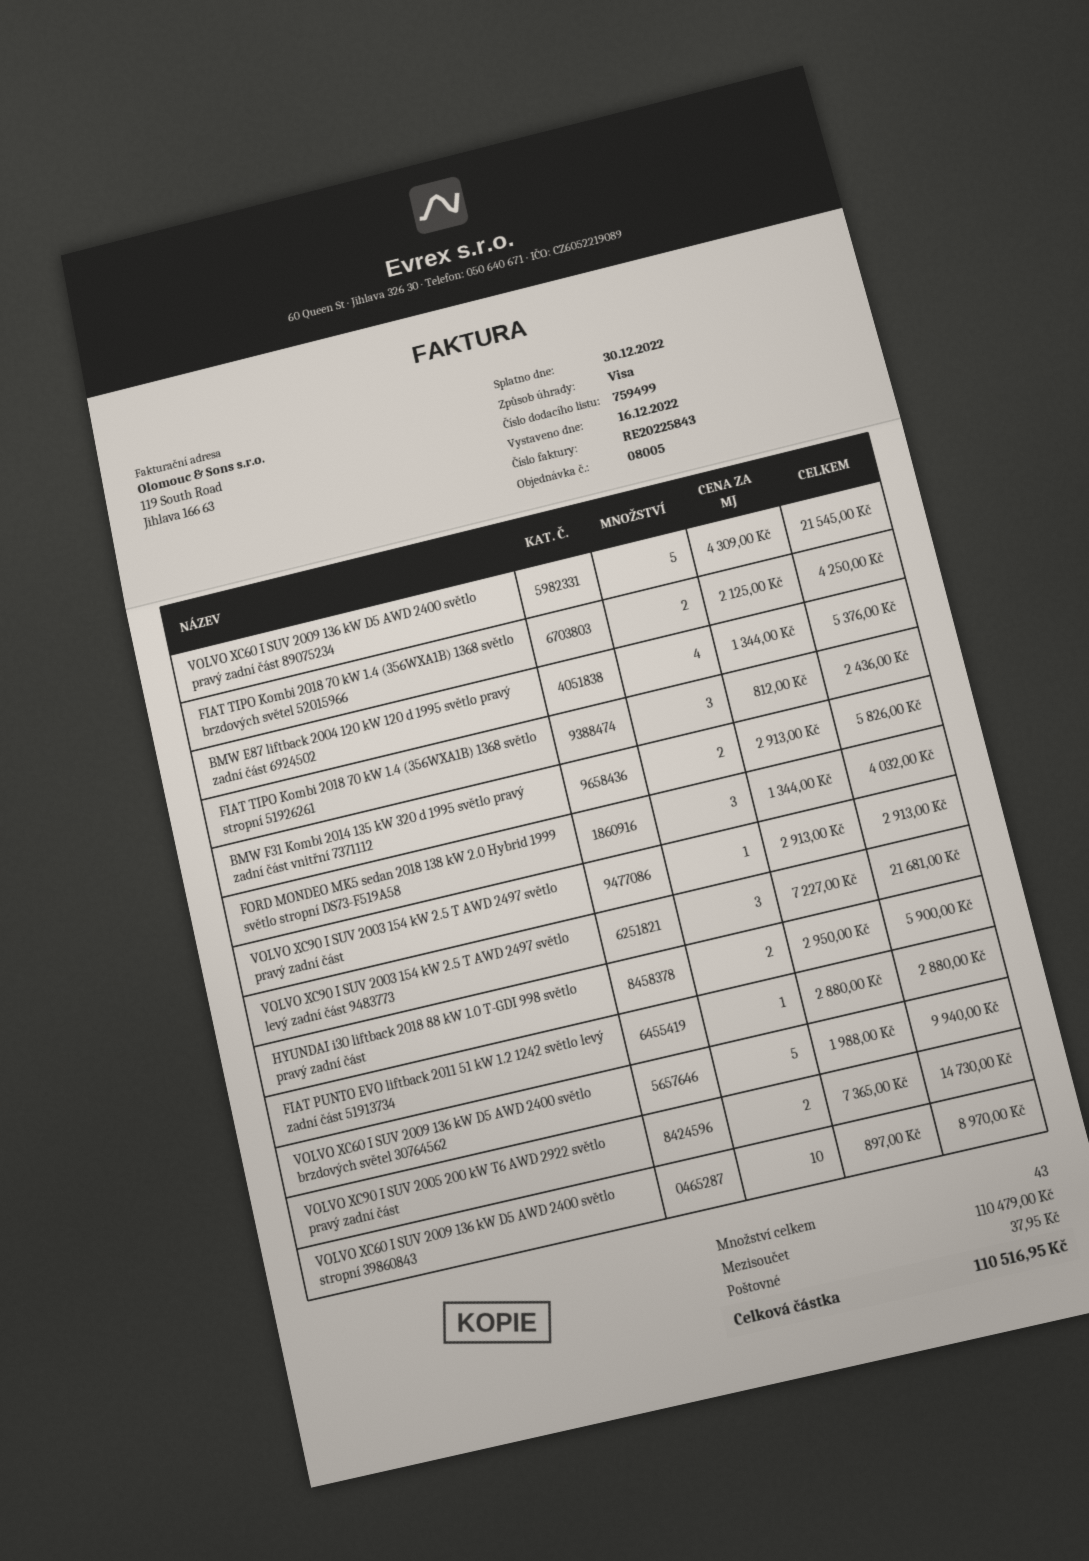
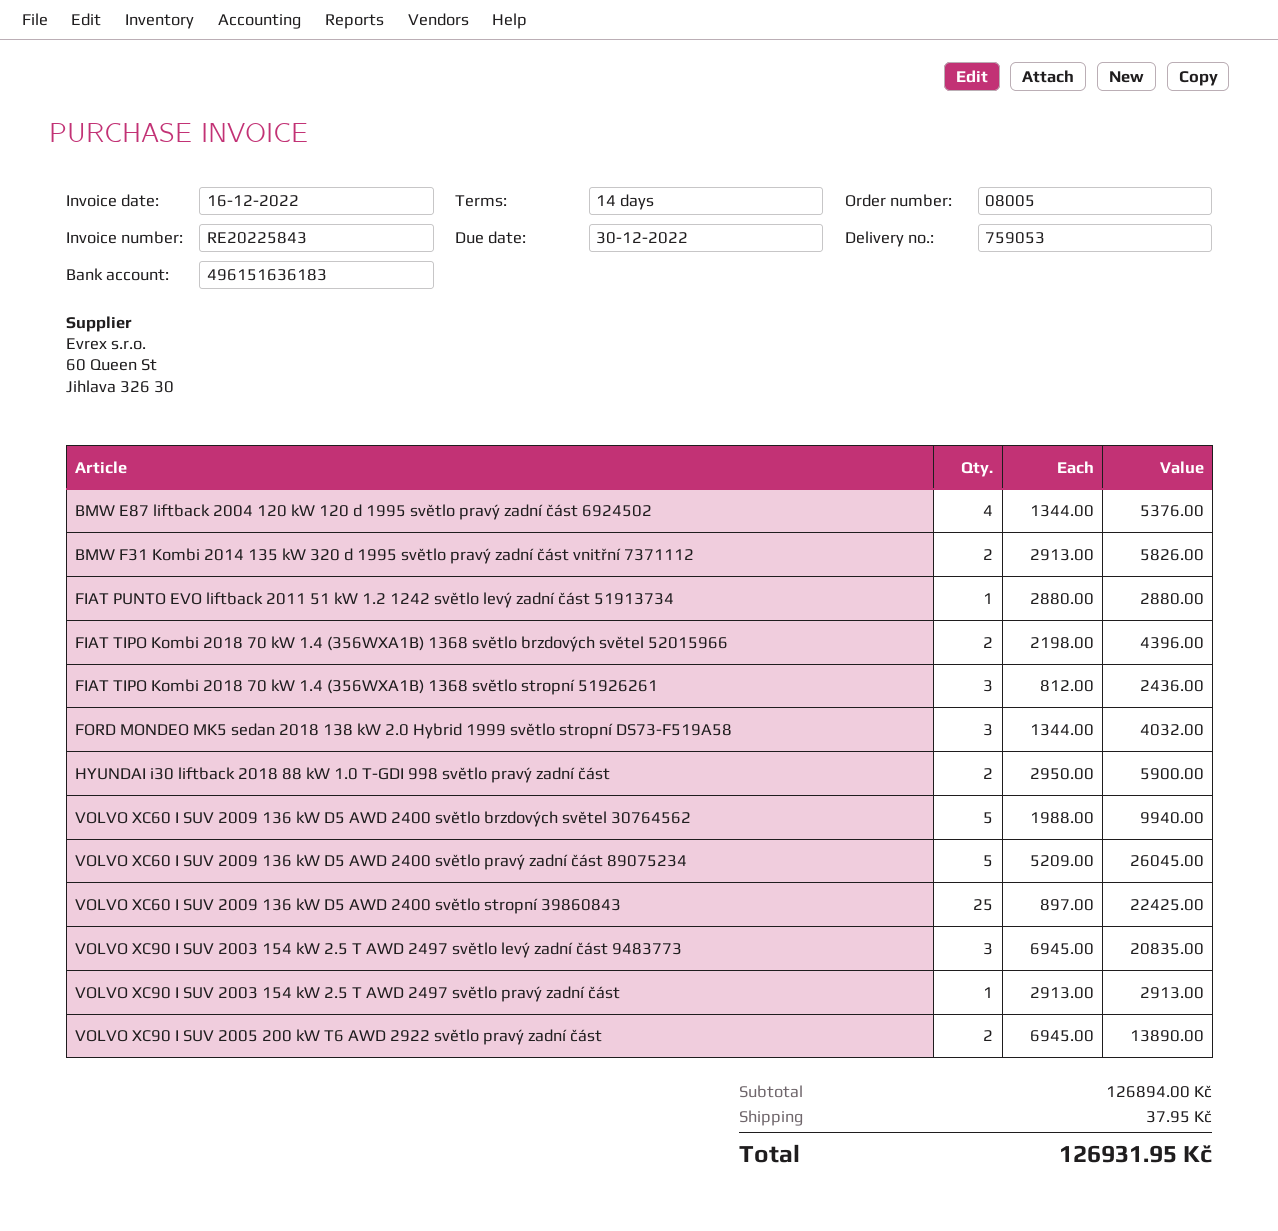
delivery note number: 759499 -> 759053
VOLVO XC60 I SUV 2009 136 kW D5 AWD 2400 světlo pravý zadní část 89075234: 5 x 4309.00 = 21545.00 -> 5 x 5209.00 = 26045.00
FIAT TIPO Kombi 2018 70 kW 1.4 (356WXA1B) 1368 světlo brzdových světel 52015966: 2 x 2125.00 = 4250.00 -> 2 x 2198.00 = 4396.00
VOLVO XC90 I SUV 2003 154 kW 2.5 T AWD 2497 světlo levý zadní část 9483773: 3 x 7227.00 = 21681.00 -> 3 x 6945.00 = 20835.00
VOLVO XC90 I SUV 2005 200 kW T6 AWD 2922 světlo pravý zadní část: 2 x 7365.00 = 14730.00 -> 2 x 6945.00 = 13890.00
VOLVO XC60 I SUV 2009 136 kW D5 AWD 2400 světlo stropní 39860843: 10 x 897.00 = 8970.00 -> 25 x 897.00 = 22425.00
subtotal: 110479.00 -> 126894.00
total: 110516.95 -> 126931.95

